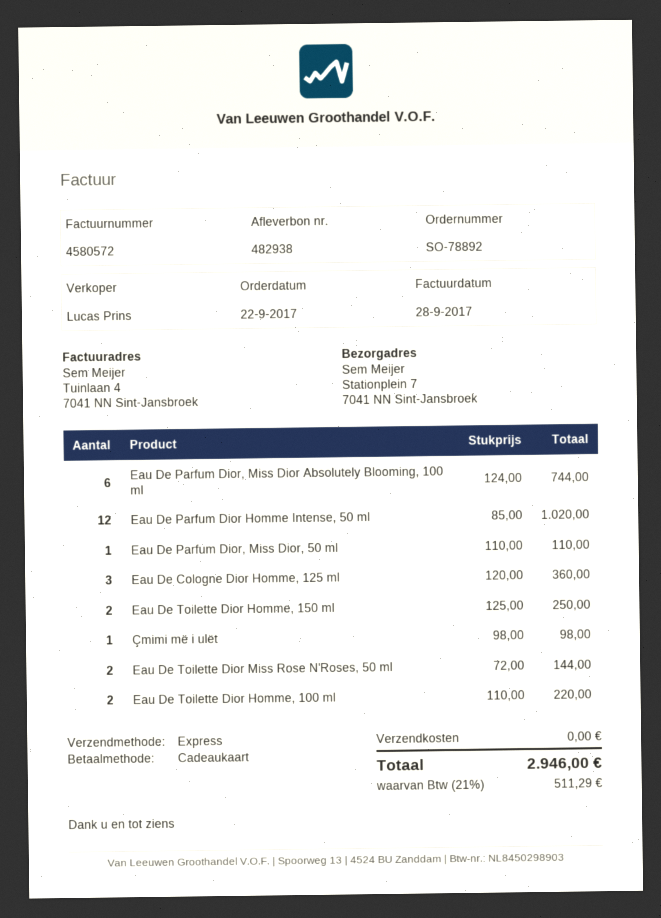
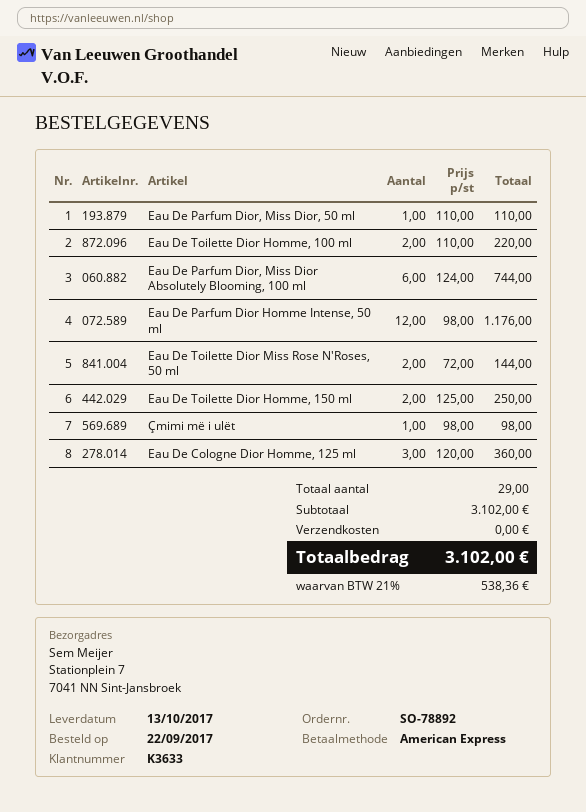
payment method: gift card -> American Express
Eau De Parfum Dior Homme Intense, 50 ml: 12 x 85.00 = 1020.00 -> 12 x 98.00 = 1176.00
tax: 21% = 511.29 -> 21% = 538.36
total: 2946.00 -> 3102.00

